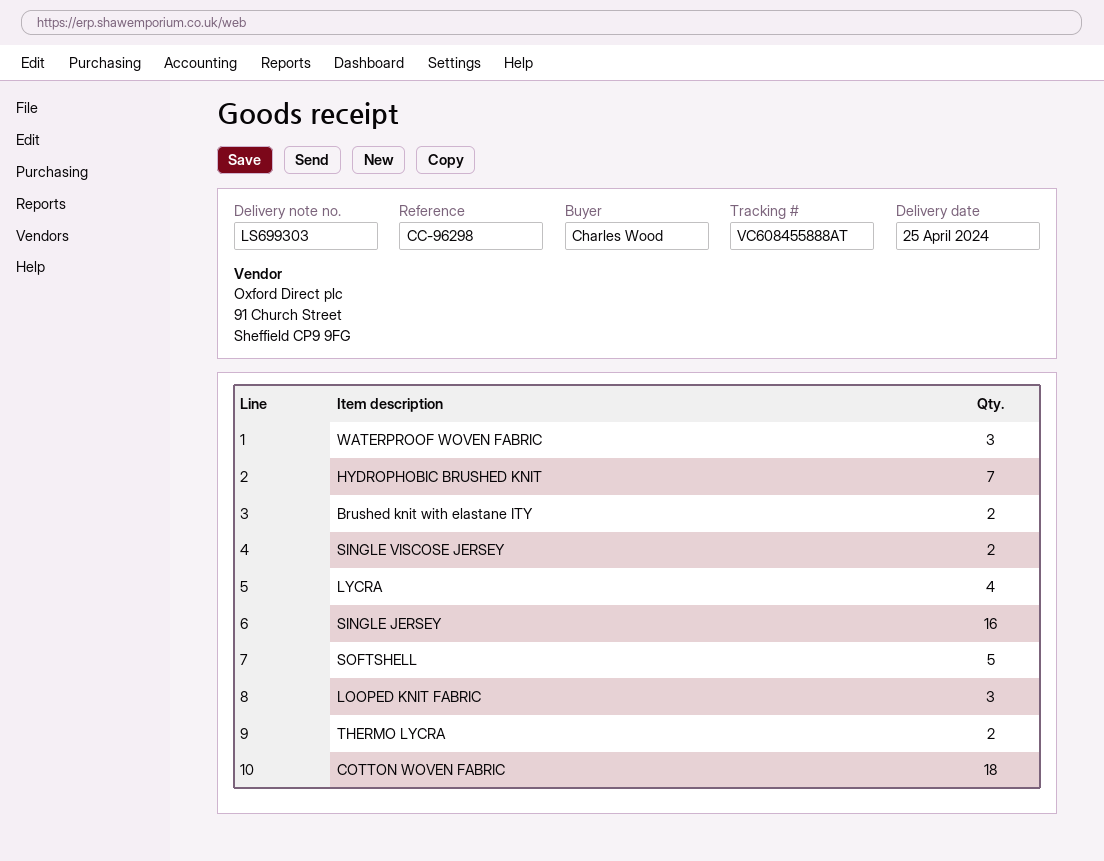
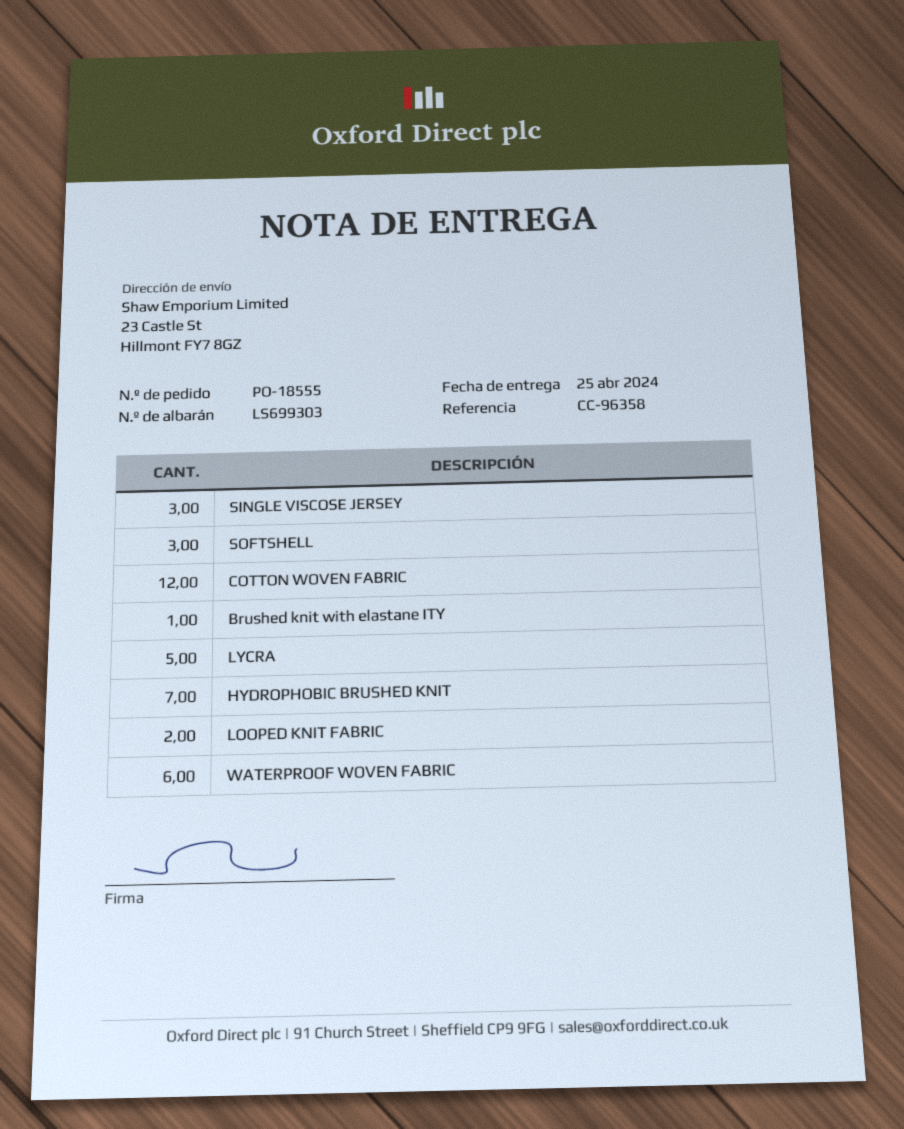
reference: CC-96298 -> CC-96358
WATERPROOF WOVEN FABRIC: 3 -> 6
Brushed knit with elastane ITY: 2 -> 1
SINGLE VISCOSE JERSEY: 2 -> 3
LYCRA: 4 -> 5
SINGLE JERSEY: 16 -> none
SOFTSHELL: 5 -> 3
LOOPED KNIT FABRIC: 3 -> 2
THERMO LYCRA: 2 -> none
COTTON WOVEN FABRIC: 18 -> 12

